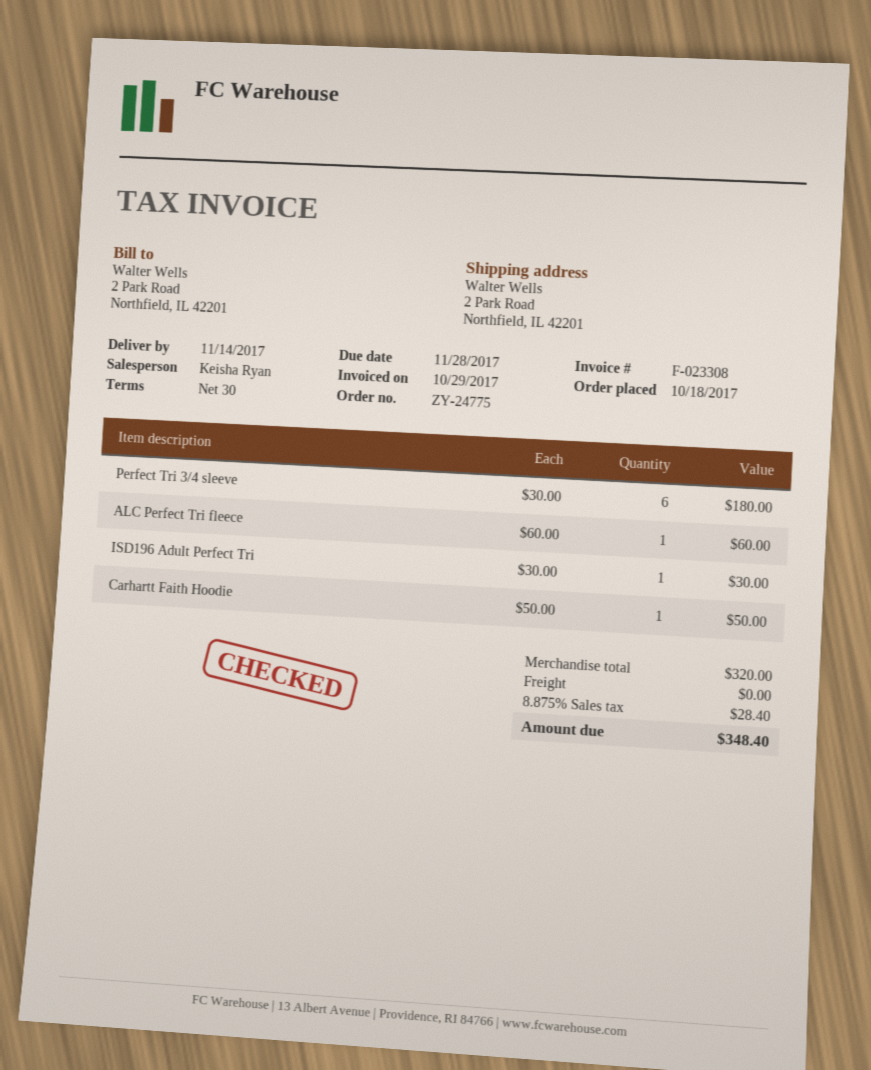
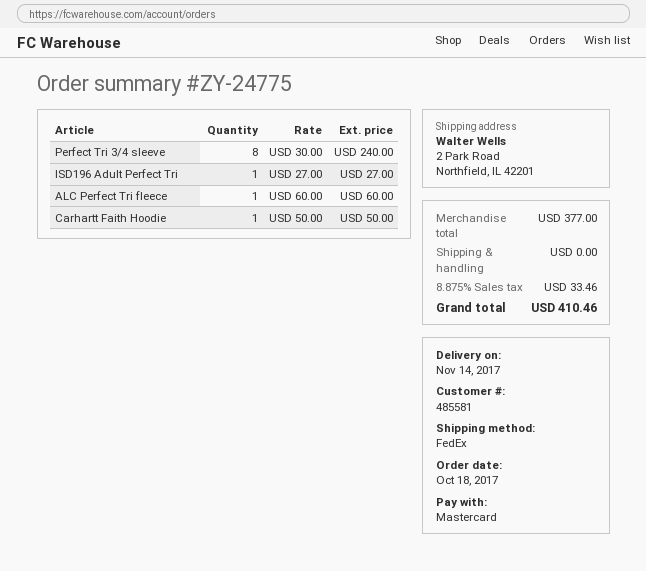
Perfect Tri 3/4 sleeve: 6 x 30.00 = 180.00 -> 8 x 30.00 = 240.00
ISD196 Adult Perfect Tri: 1 x 30.00 = 30.00 -> 1 x 27.00 = 27.00
subtotal: 320.00 -> 377.00
tax: 8.875% = 28.40 -> 8.875% = 33.46
total: 348.40 -> 410.46

